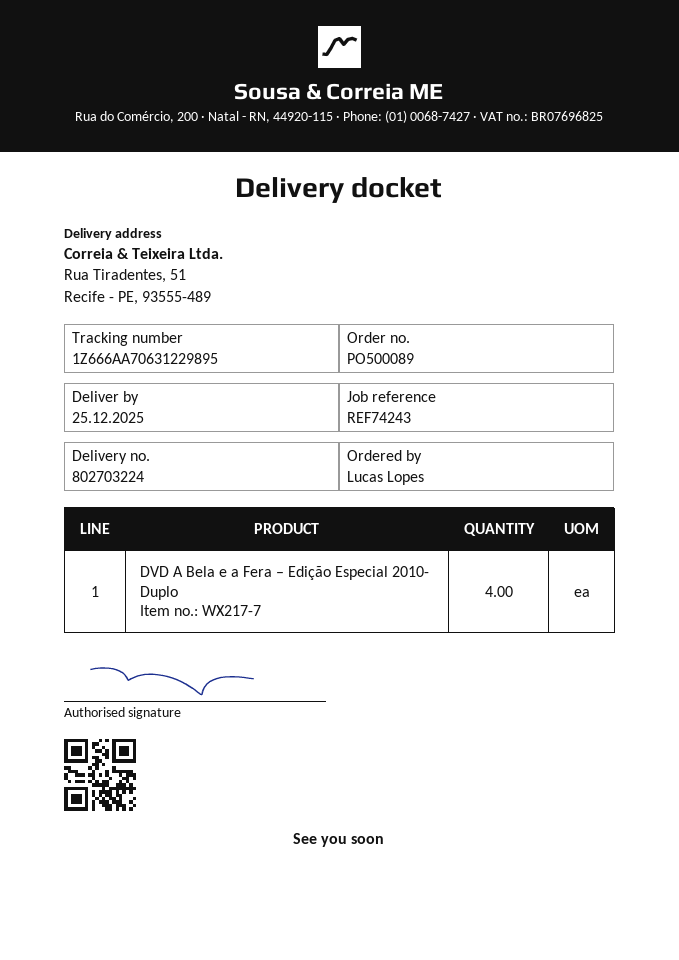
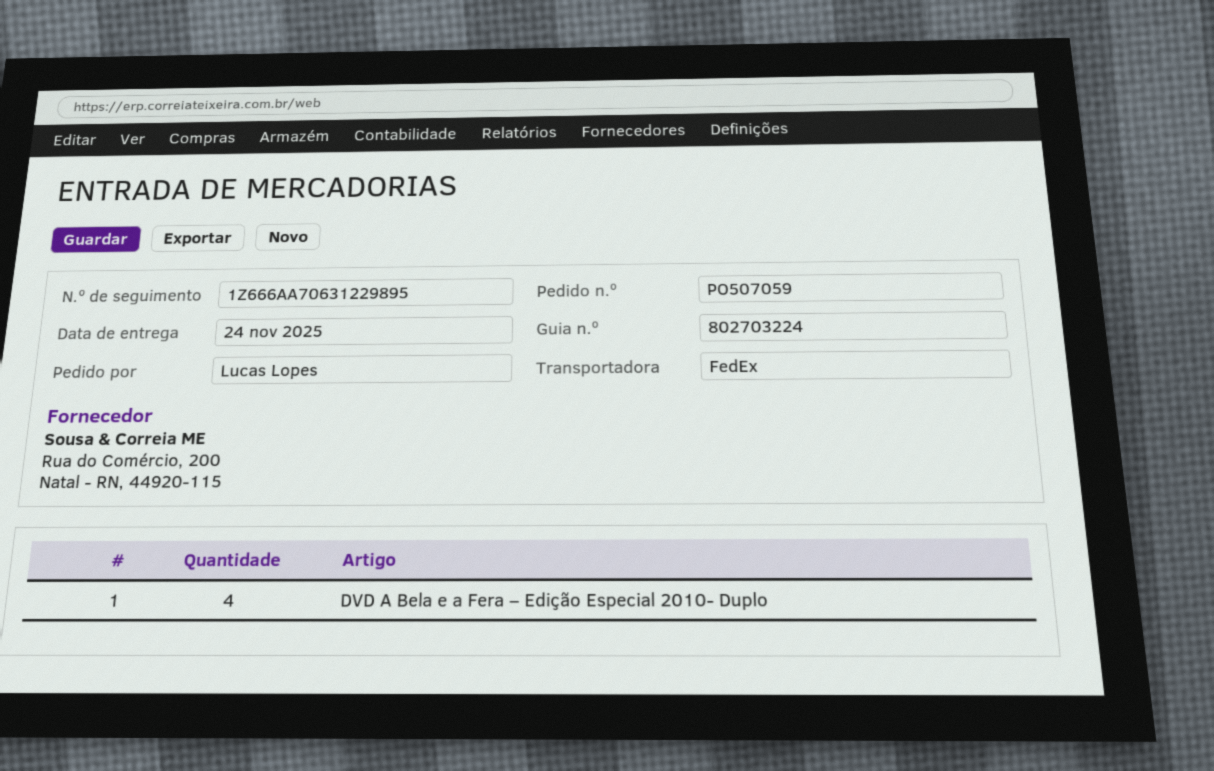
order number: PO500089 -> PO507059
delivery date: 2025-12-25 -> 2025-11-24

